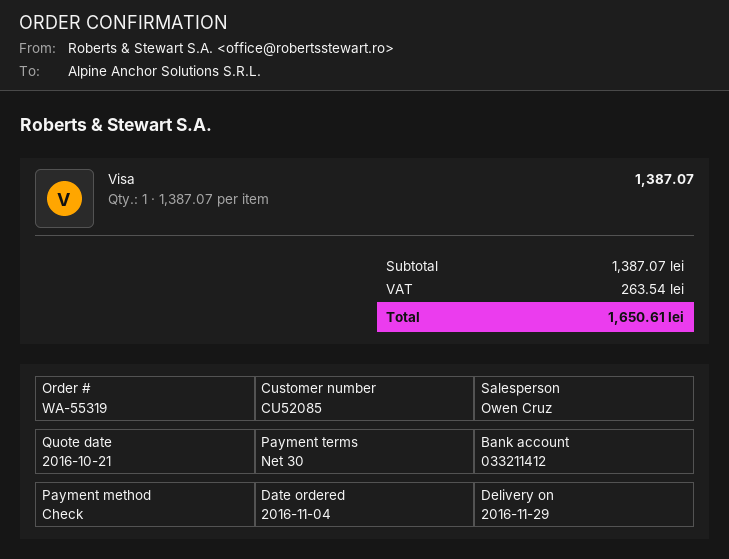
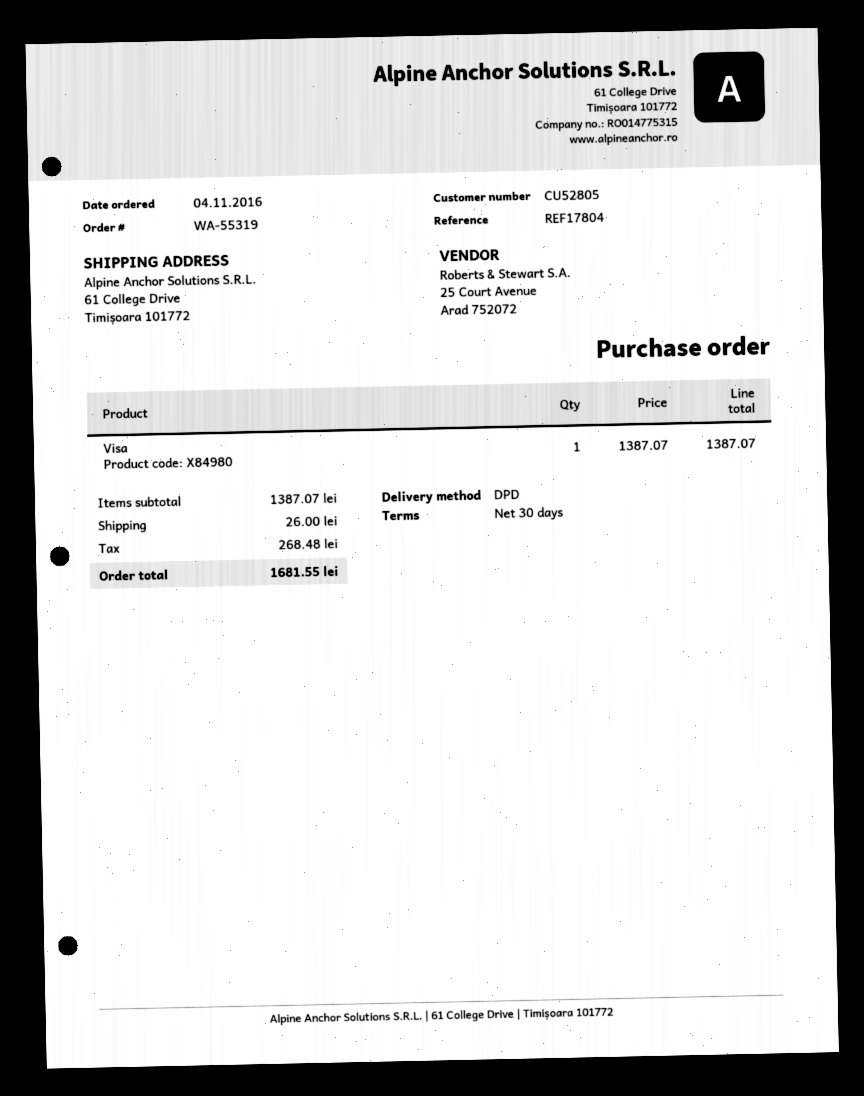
customer number: CU52085 -> CU52805
shipping: none -> 26.00
tax: 263.54 -> 268.48
total: 1650.61 -> 1681.55

